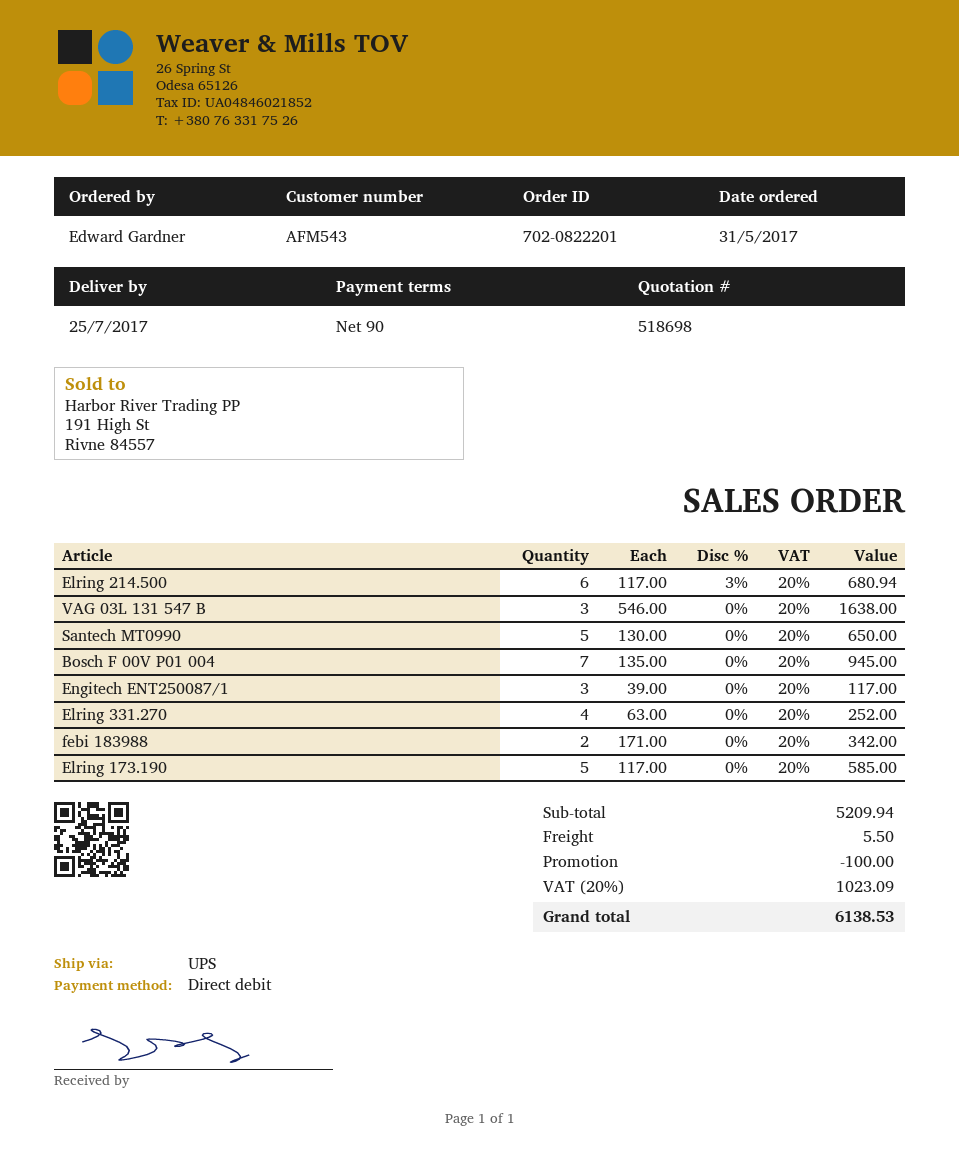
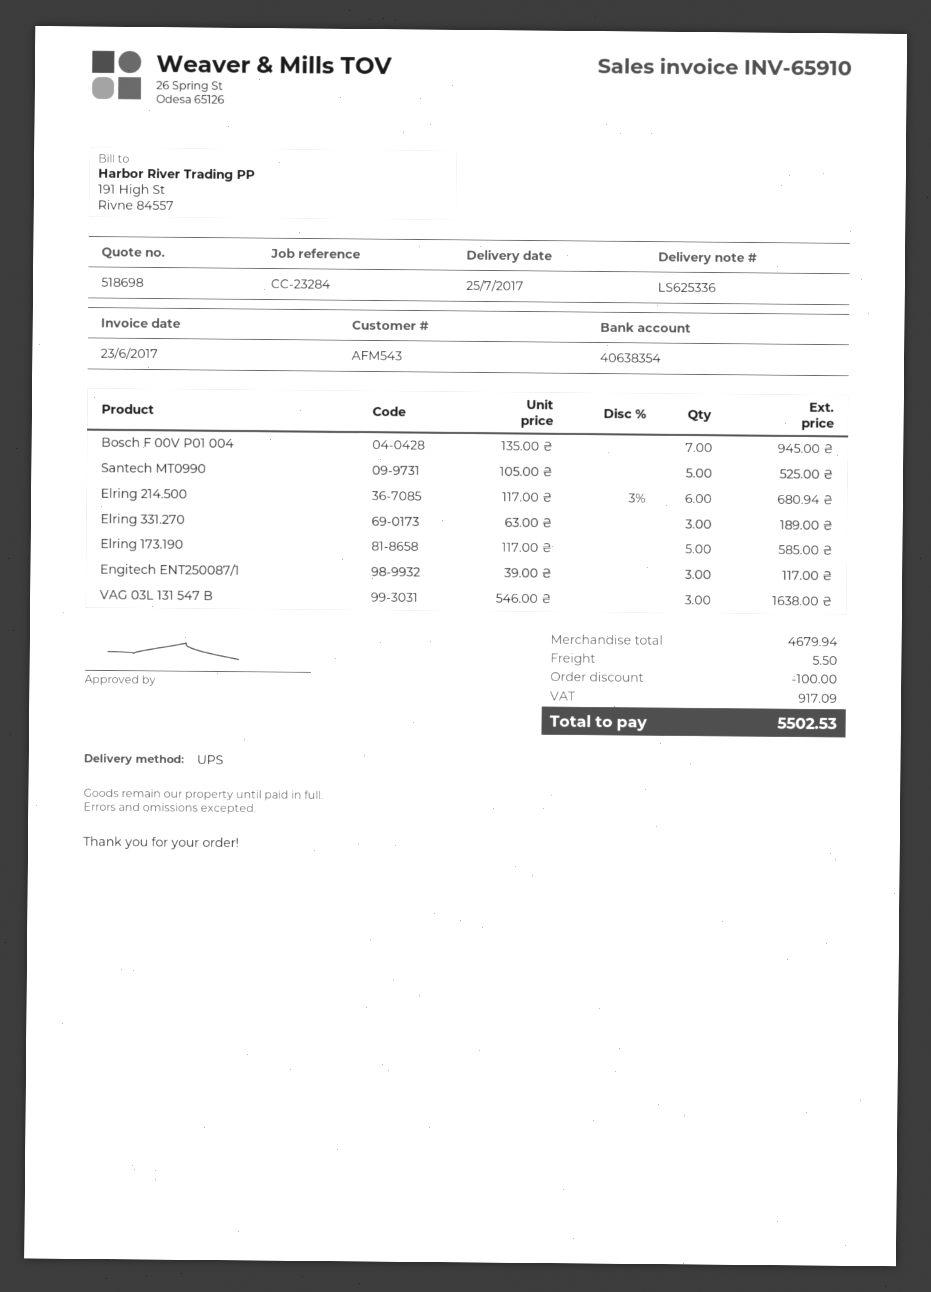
Santech MT0990: 5 x 130.00 = 650.00 -> 5 x 105.00 = 525.00
Elring 331.270: 4 x 63.00 = 252.00 -> 3 x 63.00 = 189.00
febi 183988: 2 x 171.00 = 342.00 -> none
subtotal: 5209.94 -> 4679.94
tax: 1023.09 -> 917.09
total: 6138.53 -> 5502.53

